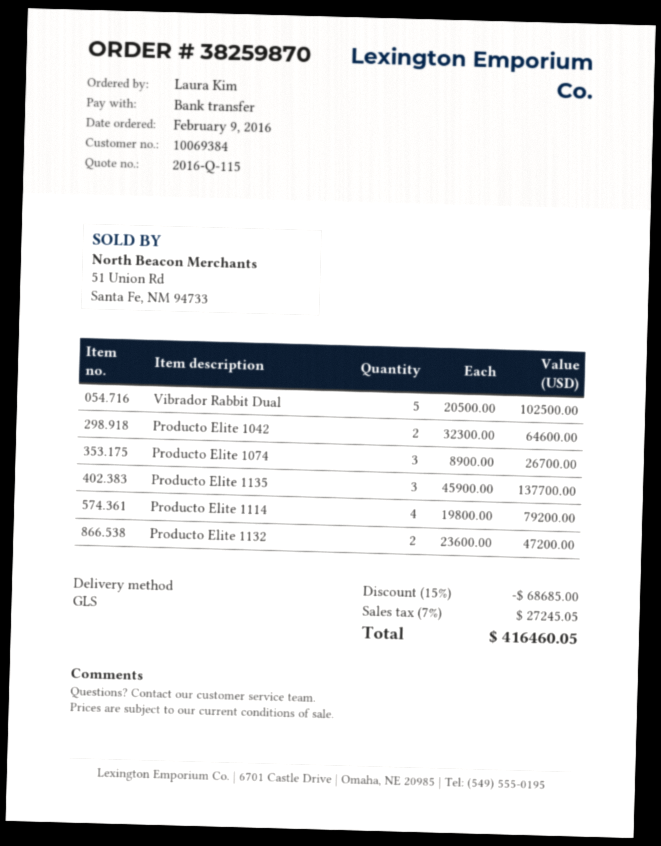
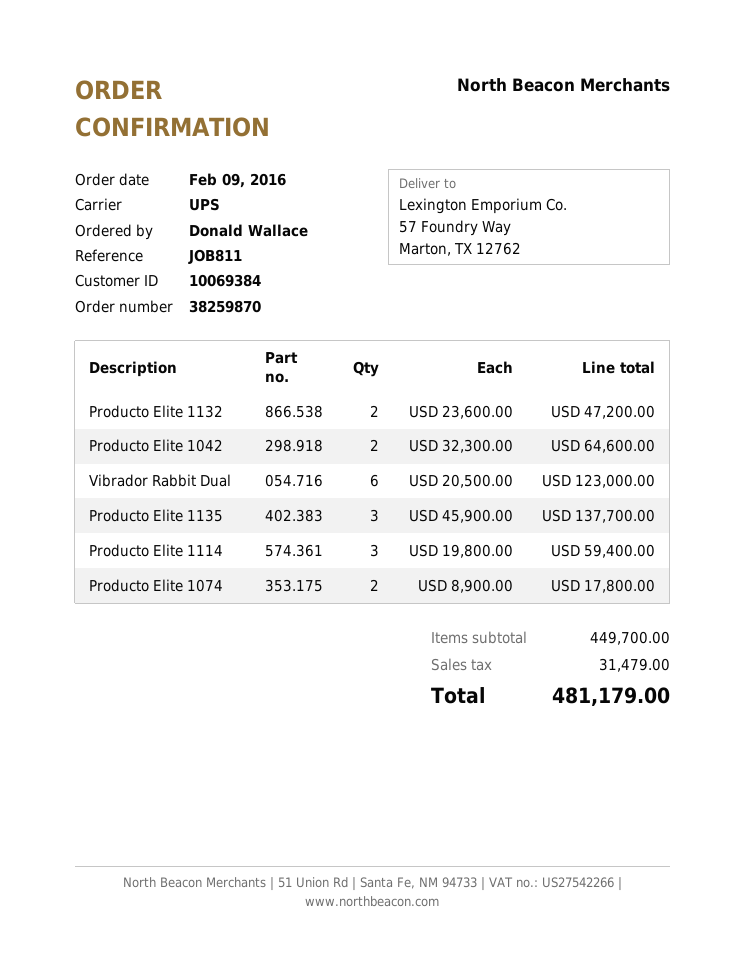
ordered by: Laura Kim -> Donald Wallace
shipping method: GLS -> UPS
Vibrador Rabbit Dual: 5 x 20500.00 = 102500.00 -> 6 x 20500.00 = 123000.00
Producto Elite 1074: 3 x 8900.00 = 26700.00 -> 2 x 8900.00 = 17800.00
Producto Elite 1114: 4 x 19800.00 = 79200.00 -> 3 x 19800.00 = 59400.00
discount: 15% = 68685.00 -> none
tax: 27245.05 -> 31479.00
total: 416460.05 -> 481179.00

